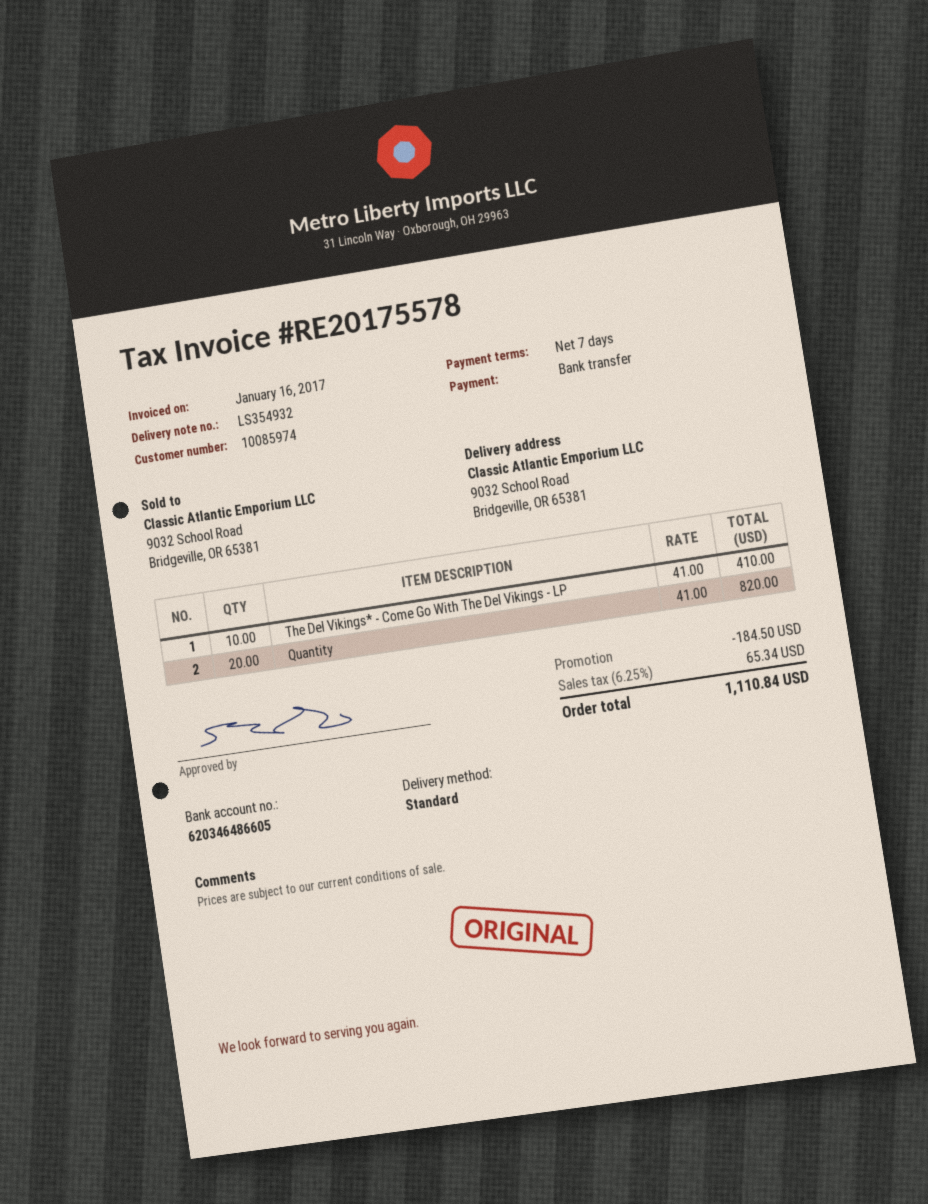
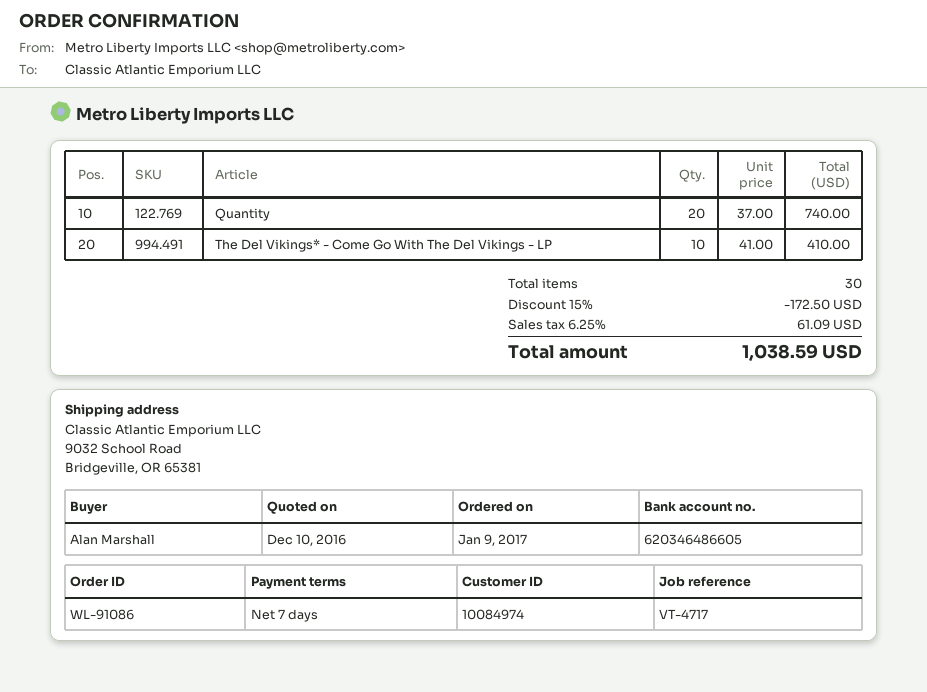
customer number: 10085974 -> 10084974
Quantity: 20 x 41.00 = 820.00 -> 20 x 37.00 = 740.00
discount: 184.50 -> 172.50
tax: 6.25% = 65.34 -> 6.25% = 61.09
total: 1110.84 -> 1038.59

